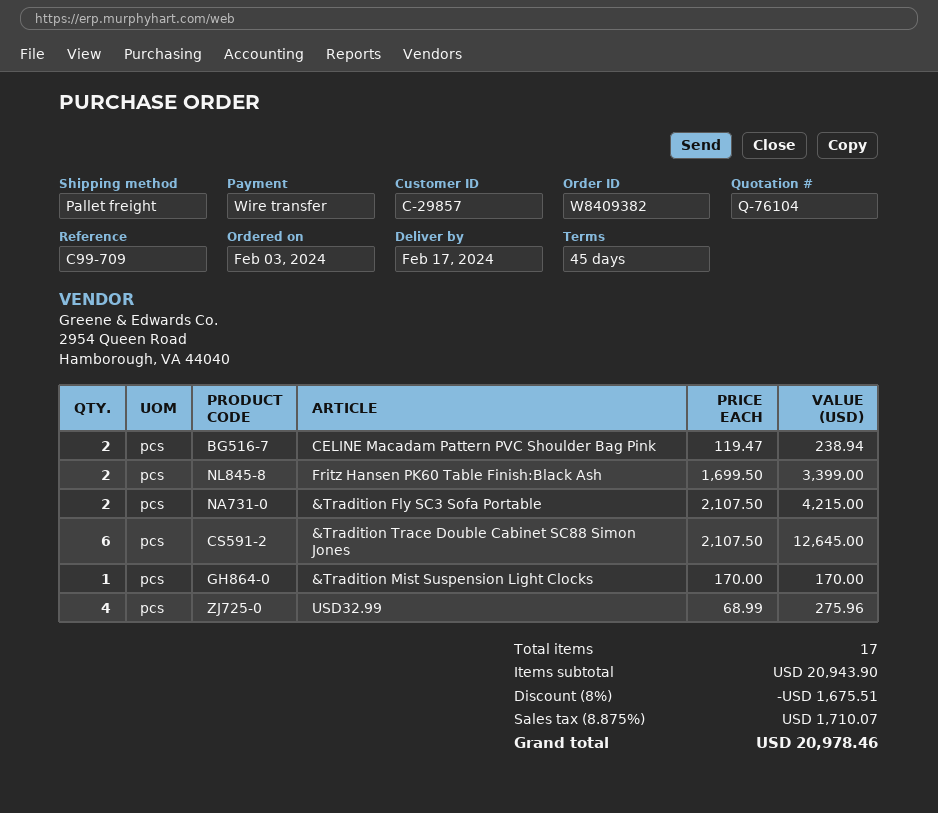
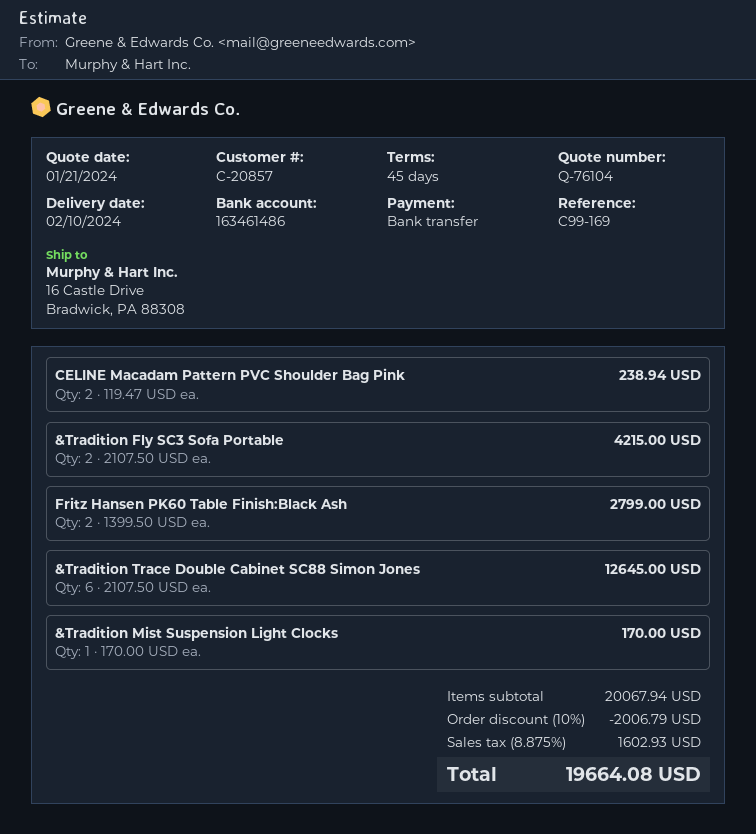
delivery date: 2024-02-17 -> 2024-02-10
customer number: C-29857 -> C-20857
reference: C99-709 -> C99-169
Fritz Hansen PK60 Table Finish:Black Ash: 2 x 1699.50 = 3399.00 -> 2 x 1399.50 = 2799.00
USD32.99: 4 x 68.99 = 275.96 -> none
subtotal: 20943.90 -> 20067.94
discount: 8% = 1675.51 -> 10% = 2006.79
tax: 8.875% = 1710.07 -> 8.875% = 1602.93
total: 20978.46 -> 19664.08

